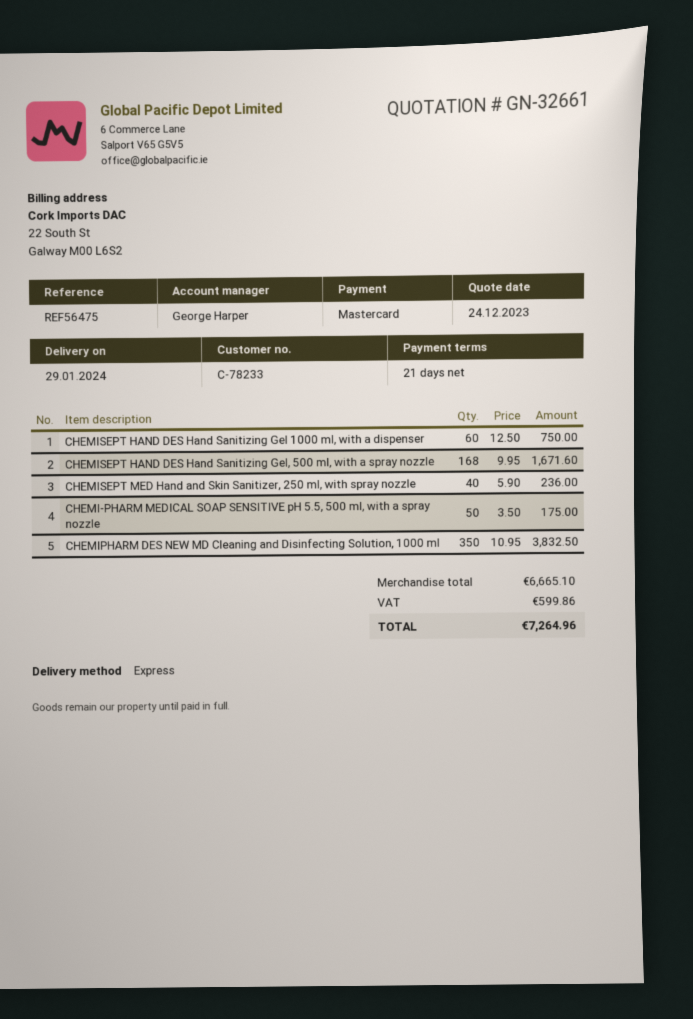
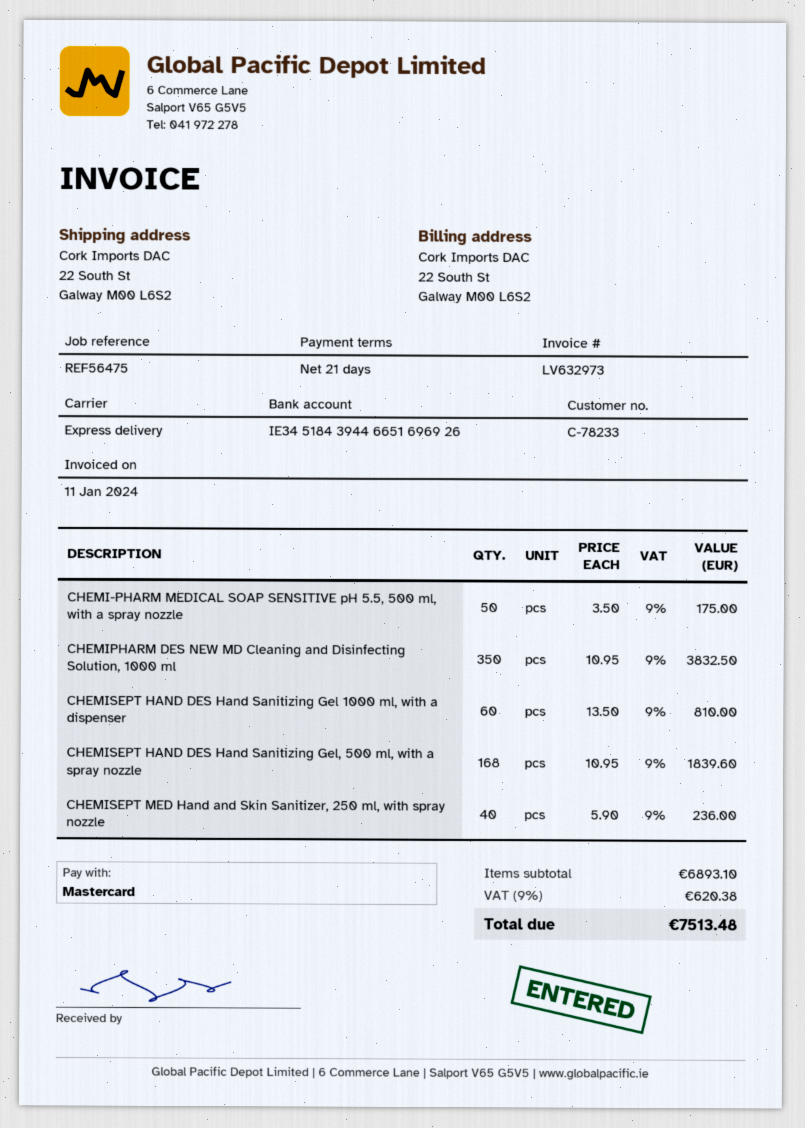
CHEMISEPT HAND DES Hand Sanitizing Gel 1000 ml, with a dispenser: 60 x 12.50 = 750.00 -> 60 x 13.50 = 810.00
CHEMISEPT HAND DES Hand Sanitizing Gel, 500 ml, with a spray nozzle: 168 x 9.95 = 1671.60 -> 168 x 10.95 = 1839.60
subtotal: 6665.10 -> 6893.10
tax: 599.86 -> 620.38
total: 7264.96 -> 7513.48

